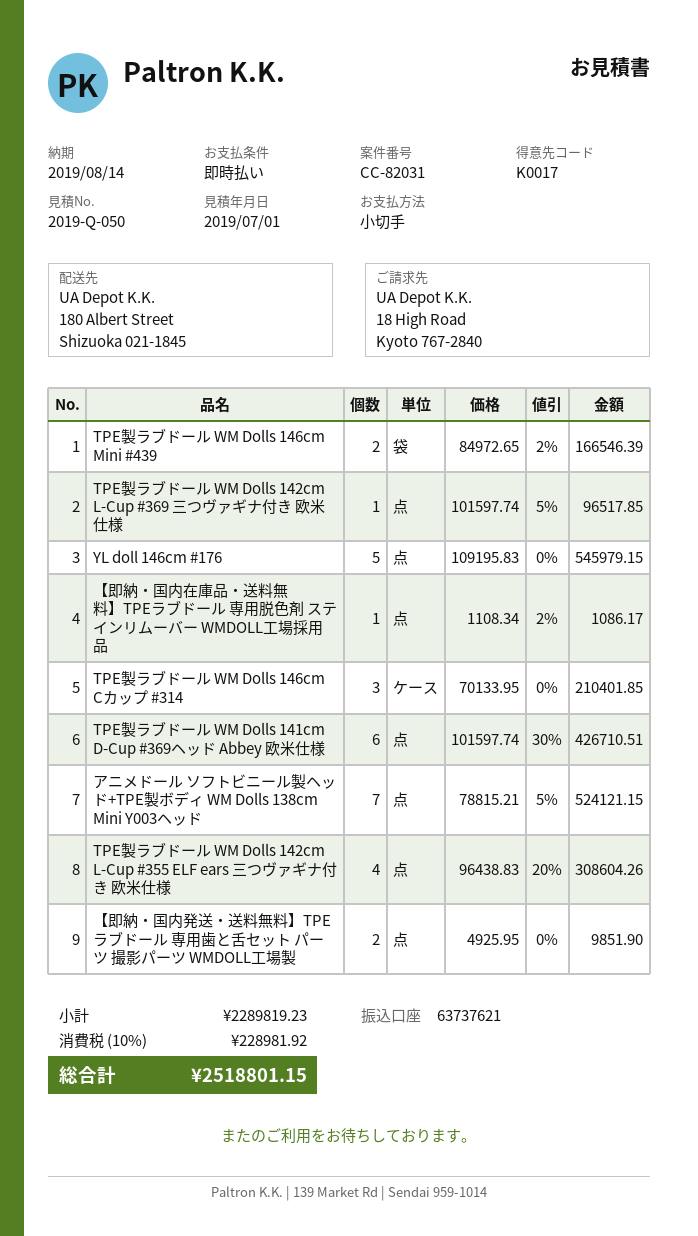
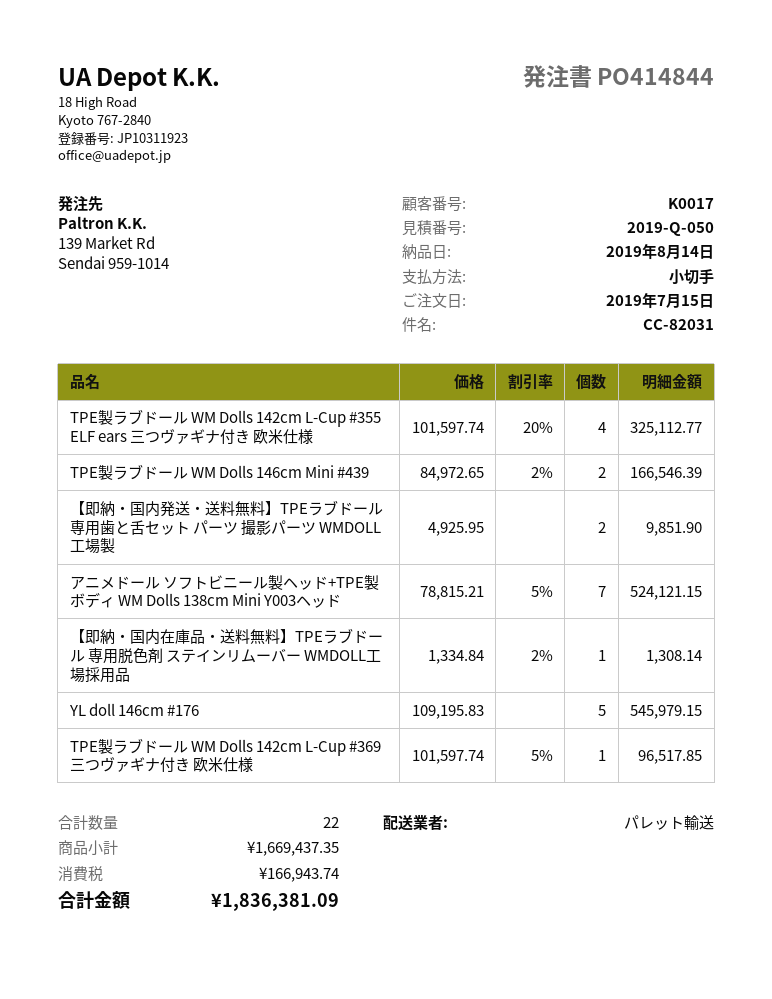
【即納・国内在庫品・送料無料】TPEラブドール 専用脱色剤 ステインリムーバー WMDOLL工場採用品: 1 x 1108.34 - 2% = 1086.17 -> 1 x 1334.84 - 2% = 1308.14
TPE製ラブドール WM Dolls 146cm Cカップ #314: 3 x 70133.95 = 210401.85 -> none
TPE製ラブドール WM Dolls 141cm D-Cup #369ヘッド Abbey 欧米仕様: 6 x 101597.74 - 30% = 426710.51 -> none
TPE製ラブドール WM Dolls 142cm L-Cup #355 ELF ears 三つヴァギナ付き 欧米仕様: 4 x 96438.83 - 20% = 308604.26 -> 4 x 101597.74 - 20% = 325112.77
subtotal: 2289819.23 -> 1669437.35
tax: 228981.92 -> 166943.74
total: 2518801.15 -> 1836381.09

